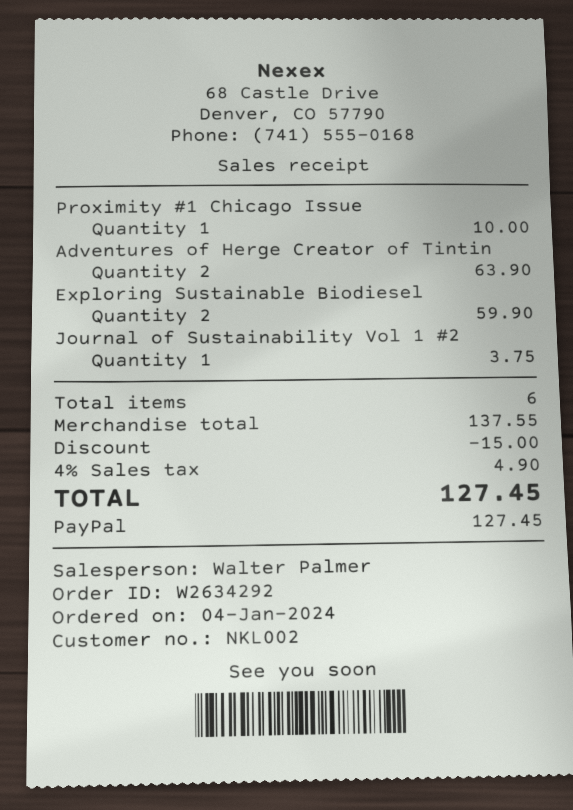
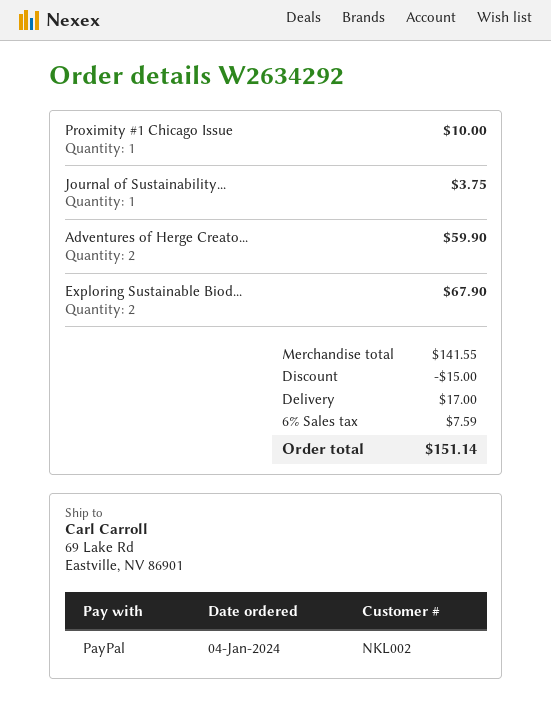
Adventures of Herge Creator of Tintin: 2 for 63.90 -> 2 for 59.90
Exploring Sustainable Biodiesel: 2 for 59.90 -> 2 for 67.90
subtotal: 137.55 -> 141.55
shipping: none -> 17.00
tax: 4% = 4.90 -> 6% = 7.59
total: 127.45 -> 151.14

